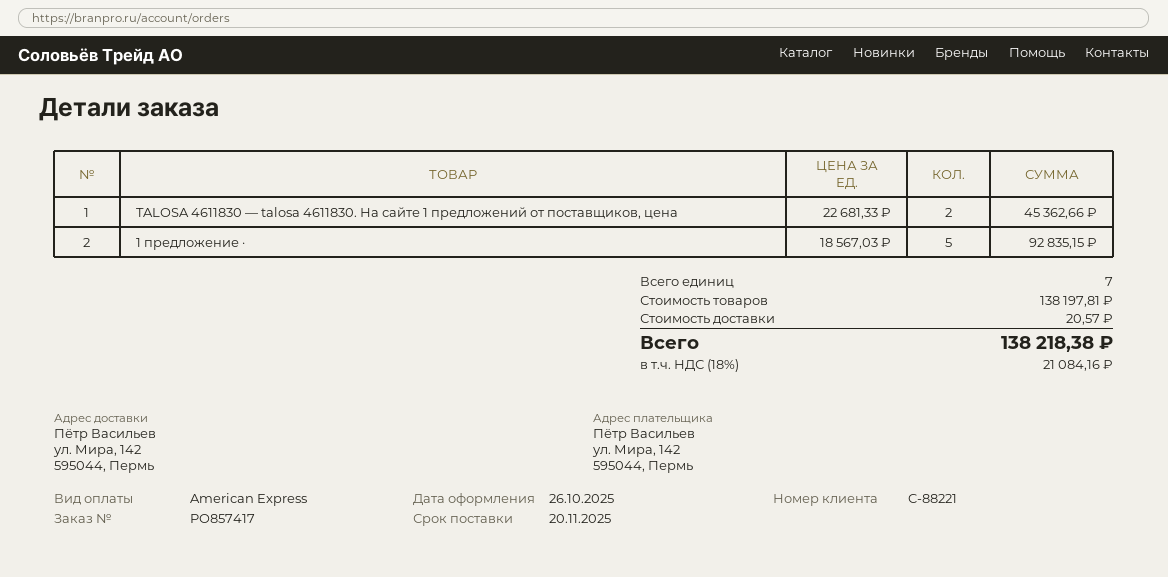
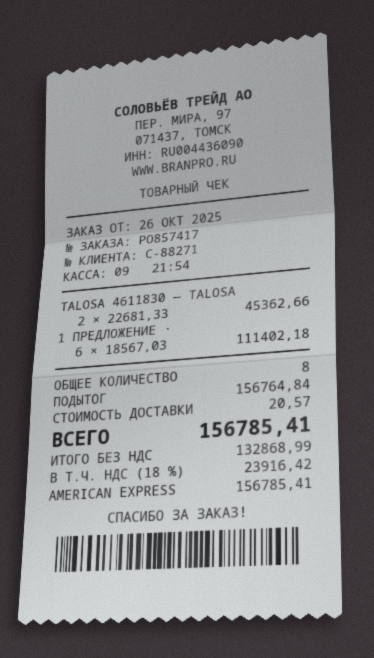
customer number: C-88221 -> C-88271
1 предложение ·: 5 x 18567.03 = 92835.15 -> 6 x 18567.03 = 111402.18
total quantity: 7 -> 8
subtotal: 138197.81 -> 156764.84
tax: 18% = 21084.16 -> 18% = 23916.42
total: 138218.38 -> 156785.41

